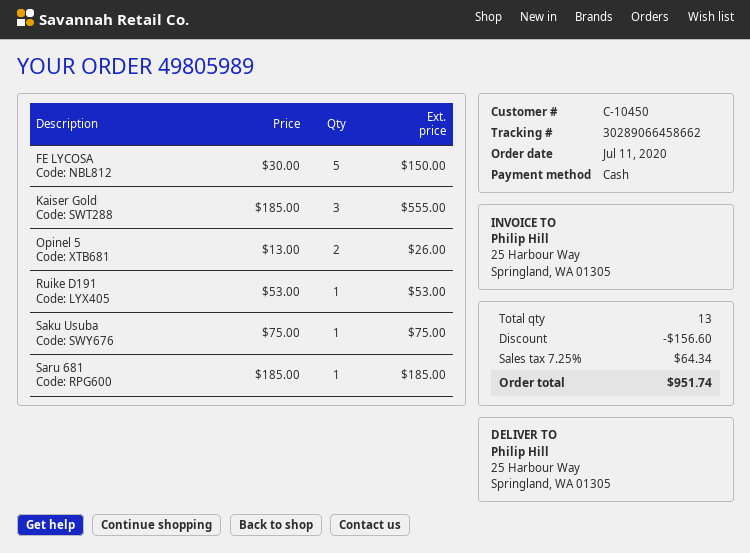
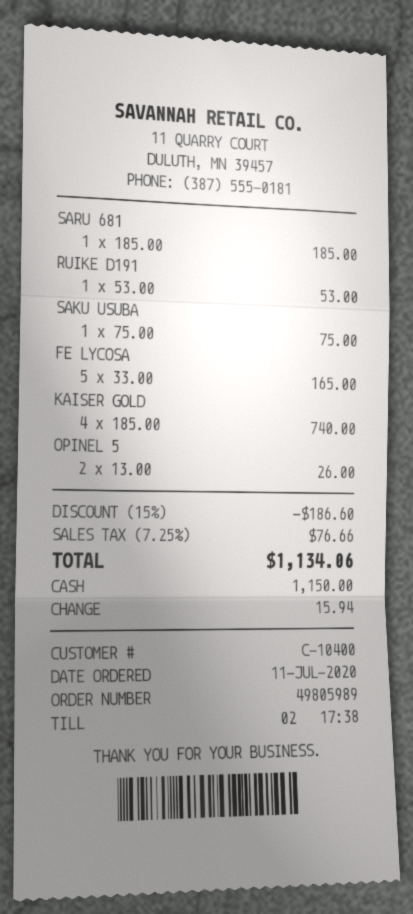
customer number: C-10450 -> C-10400
FE LYCOSA: 5 x 30.00 = 150.00 -> 5 x 33.00 = 165.00
Kaiser Gold: 3 x 185.00 = 555.00 -> 4 x 185.00 = 740.00
discount: 156.60 -> 186.60
tax: 7.25% = 64.34 -> 7.25% = 76.66
total: 951.74 -> 1134.06

